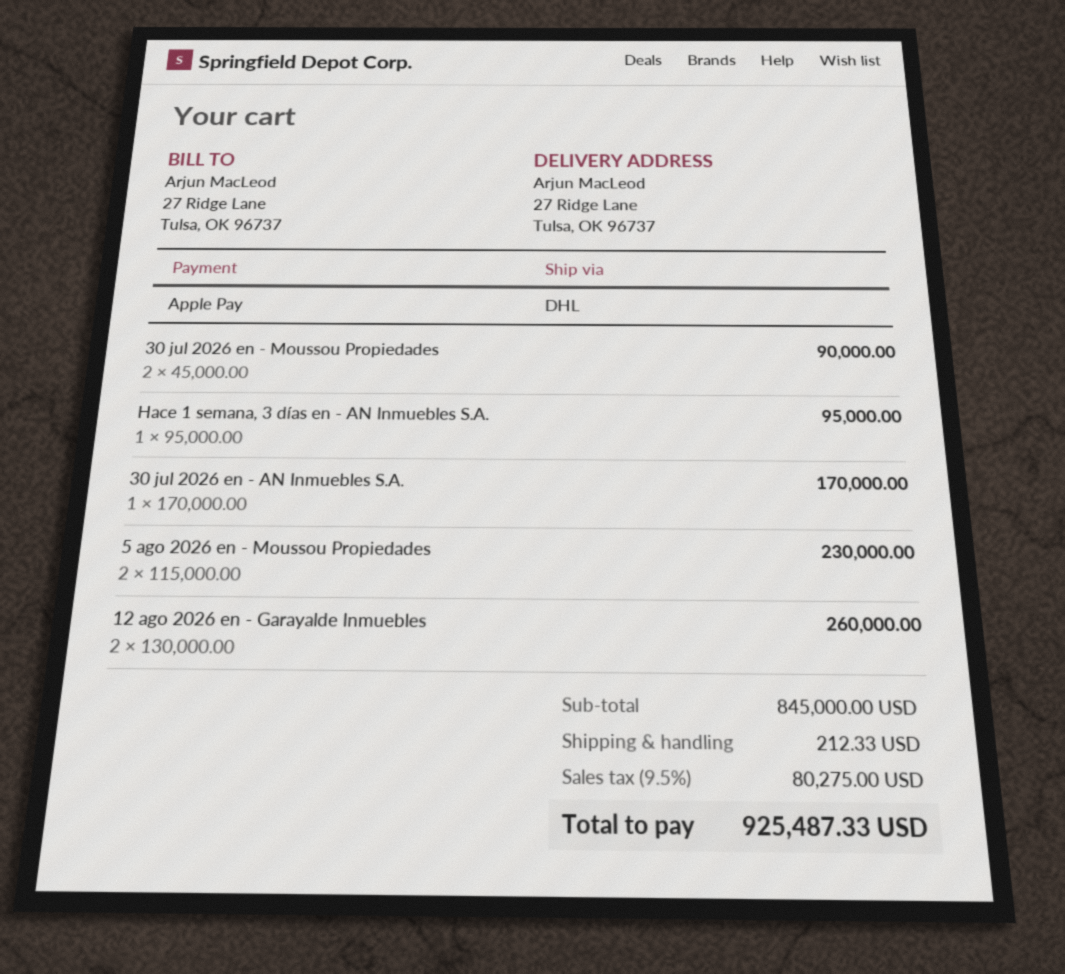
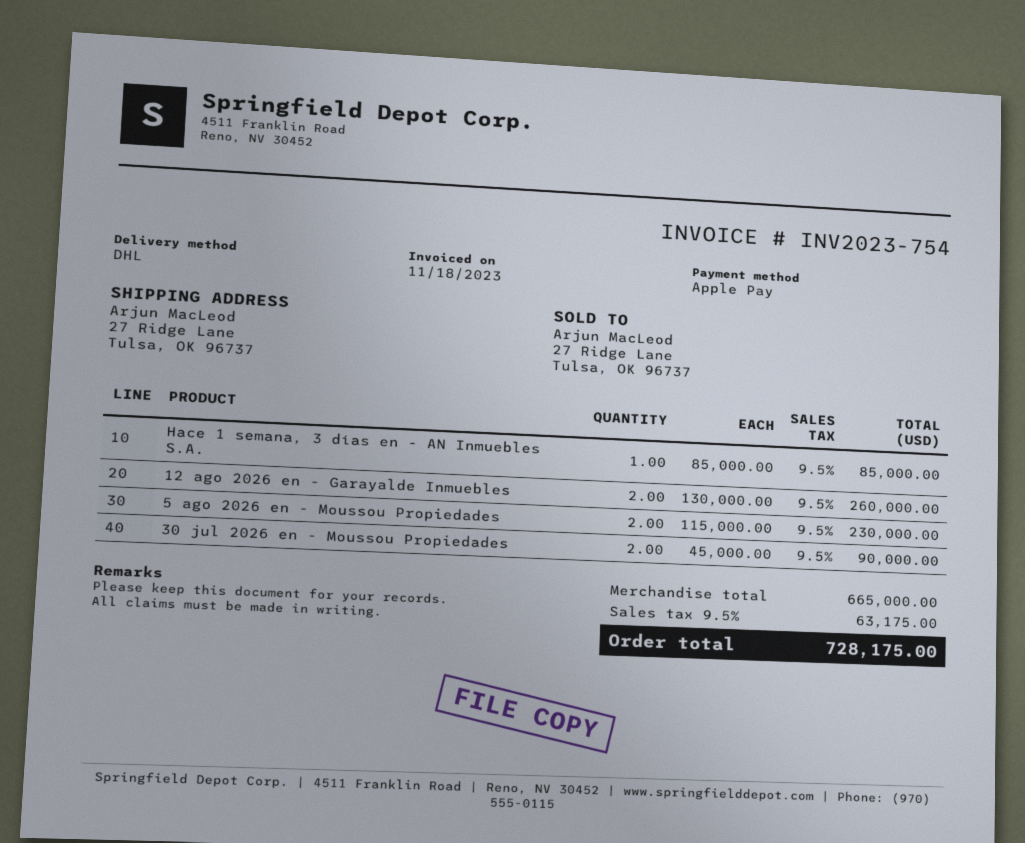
Hace 1 semana, 3 días en - AN Inmuebles S.A.: 1 x 95000.00 = 95000.00 -> 1 x 85000.00 = 85000.00
30 jul 2026 en - AN Inmuebles S.A.: 1 x 170000.00 = 170000.00 -> none
subtotal: 845000.00 -> 665000.00
shipping: 212.33 -> none
tax: 9.5% = 80275.00 -> 9.5% = 63175.00
total: 925487.33 -> 728175.00

